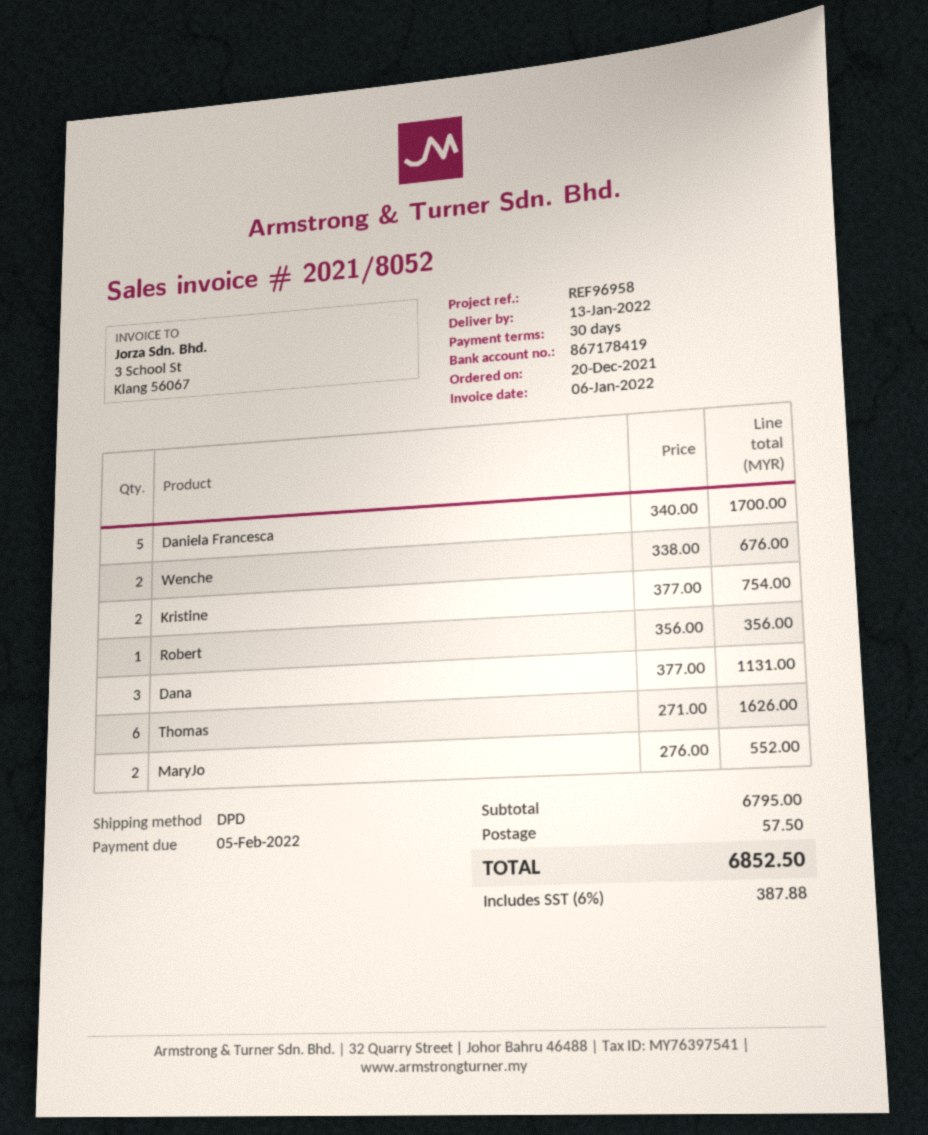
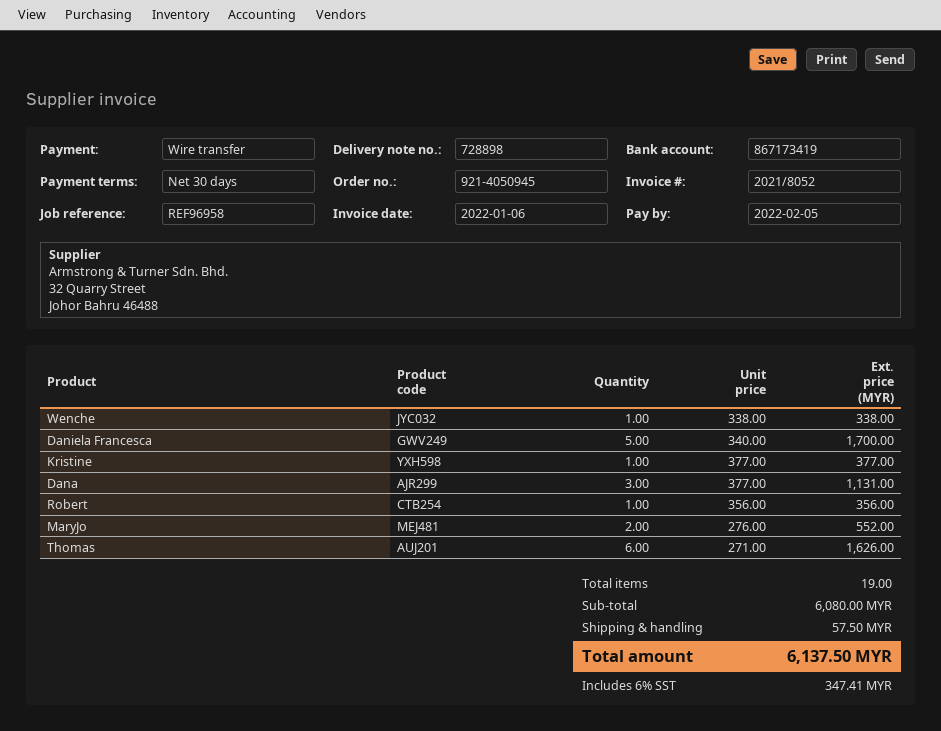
bank account: 867178419 -> 867173419
Wenche: 2 x 338.00 = 676.00 -> 1 x 338.00 = 338.00
Kristine: 2 x 377.00 = 754.00 -> 1 x 377.00 = 377.00
subtotal: 6795.00 -> 6080.00
tax: 6% = 387.88 -> 6% = 347.41
total: 6852.50 -> 6137.50

